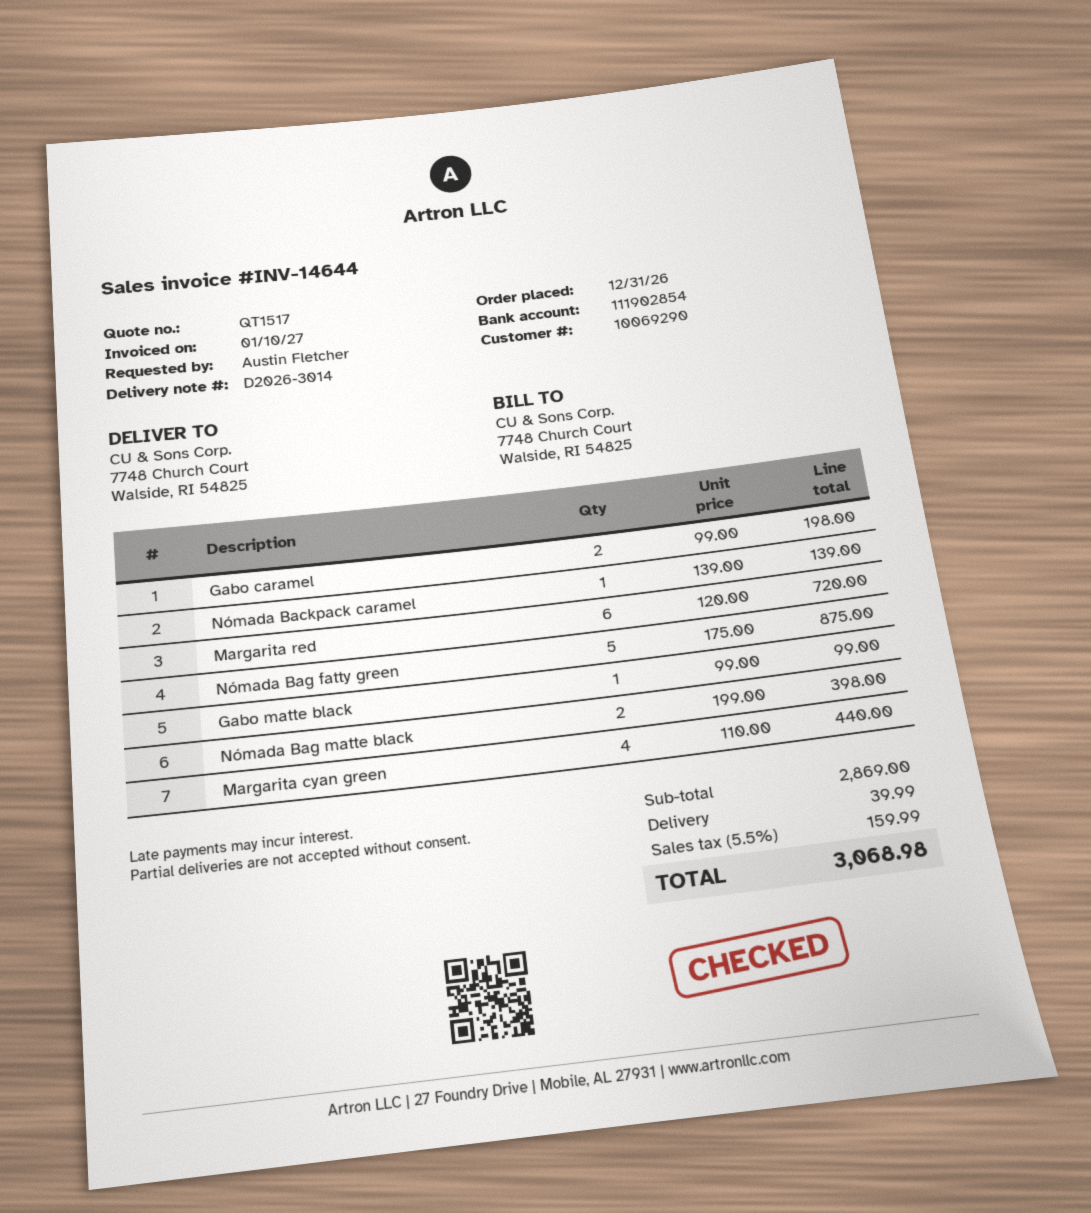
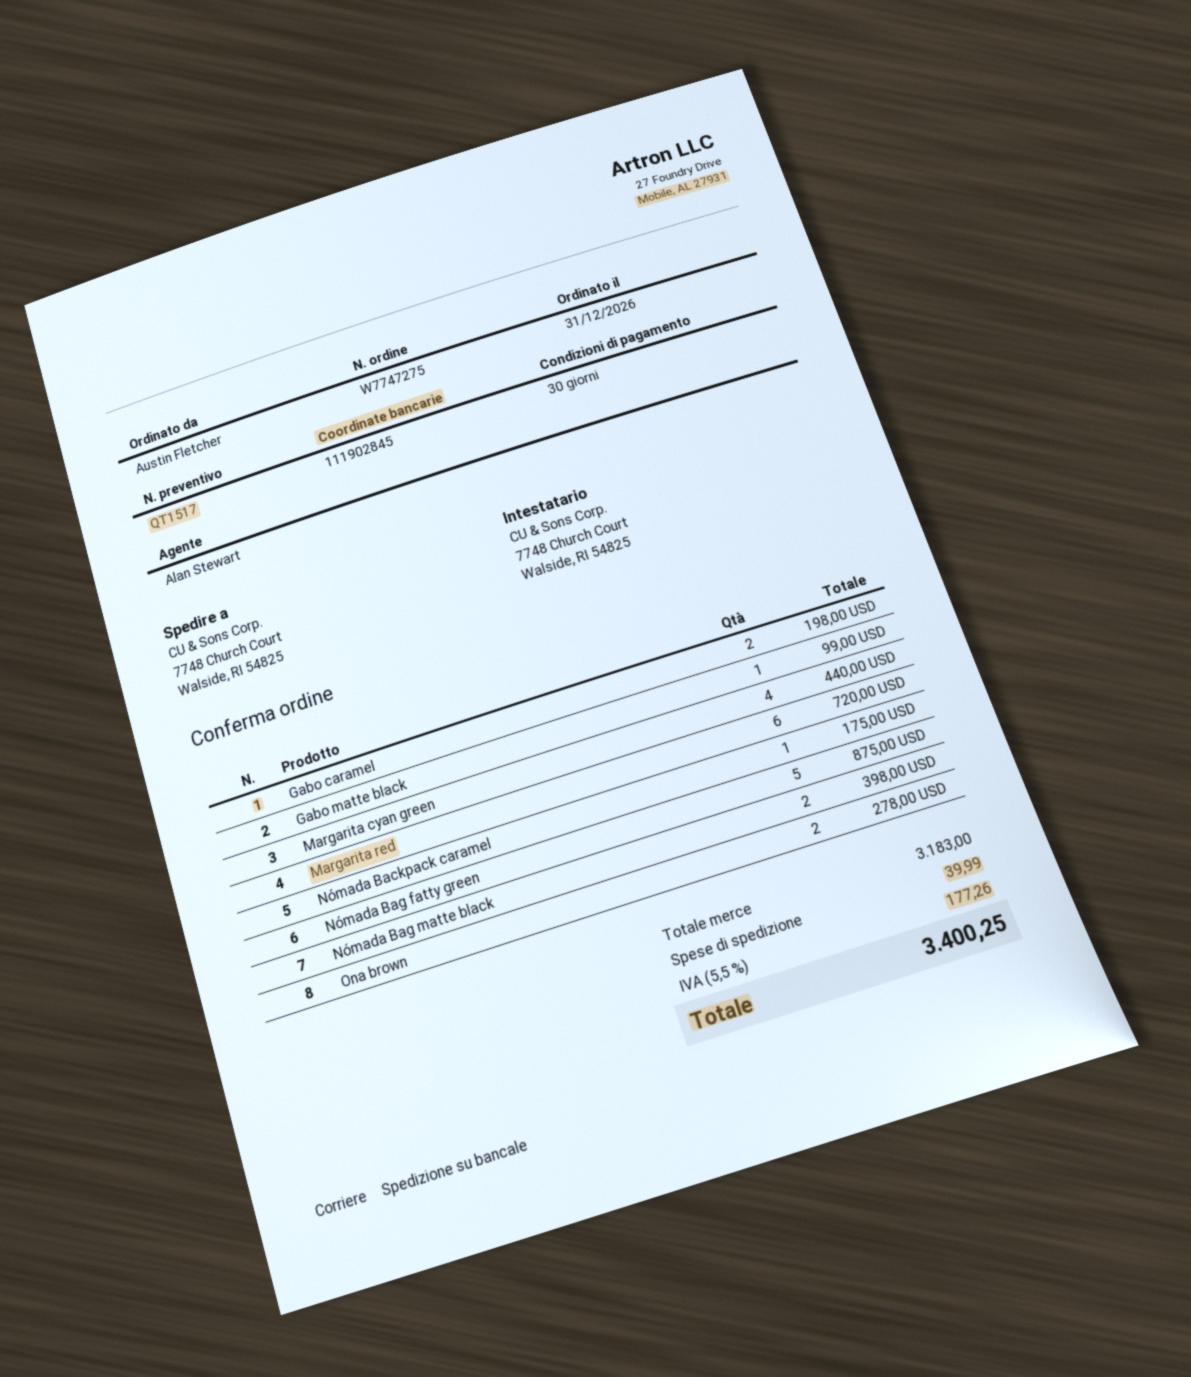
bank account: 111902854 -> 111902845
Nómada Backpack caramel: 1 for 139.00 -> 1 for 175.00
Ona brown: none -> 2 for 278.00
subtotal: 2869.00 -> 3183.00
tax: 5.5% = 159.99 -> 5.5% = 177.26
total: 3068.98 -> 3400.25

